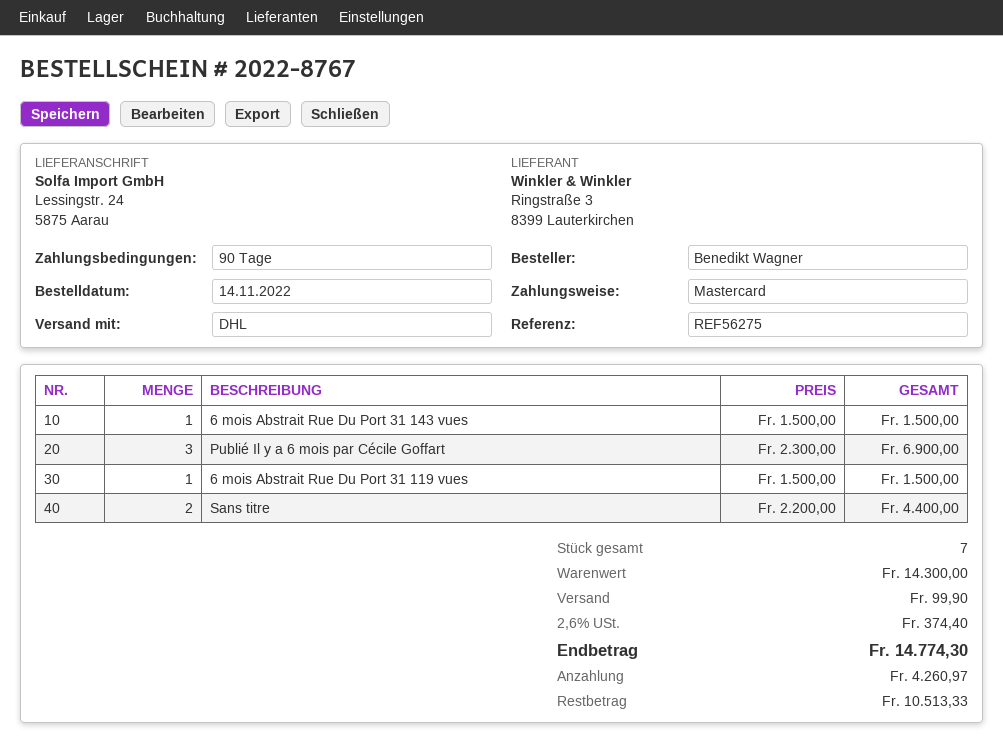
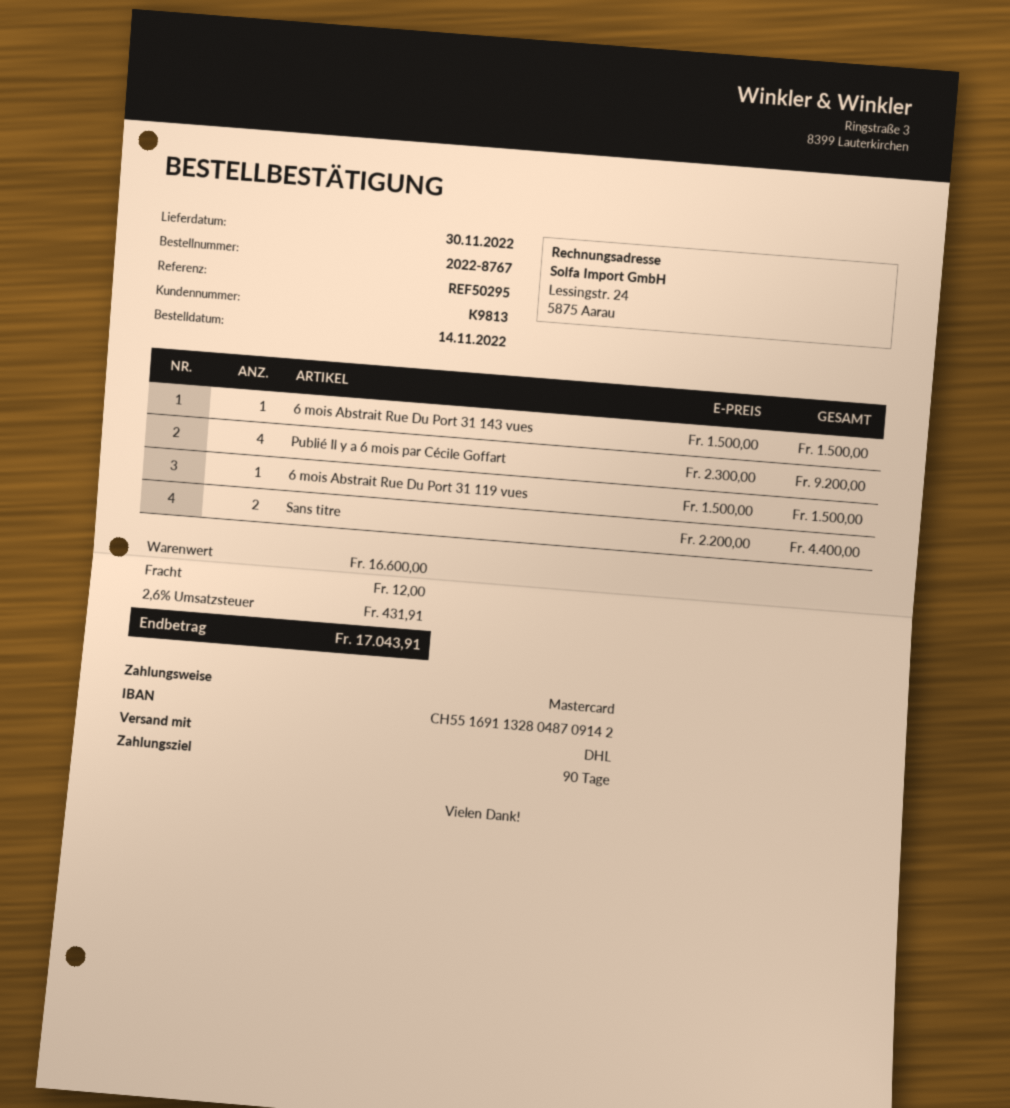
reference: REF56275 -> REF50295
Publié Il y a 6 mois par Cécile Goffart: 3 x 2300.00 = 6900.00 -> 4 x 2300.00 = 9200.00
subtotal: 14300.00 -> 16600.00
shipping: 99.90 -> 12.00
tax: 2.6% = 374.40 -> 2.6% = 431.91
total: 14774.30 -> 17043.91

